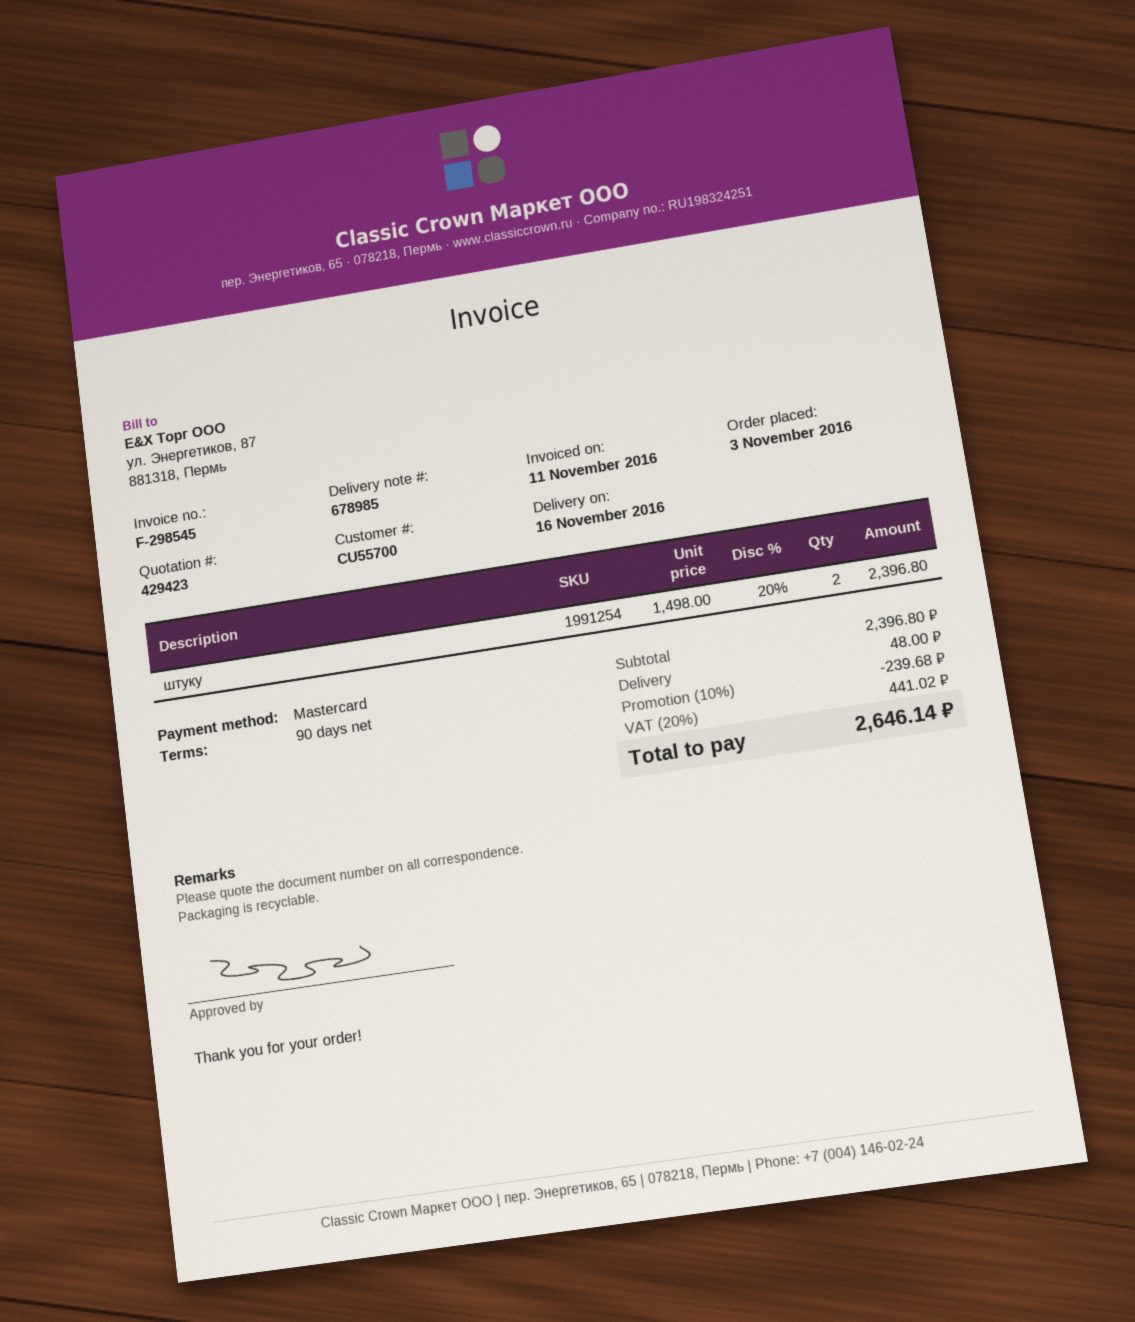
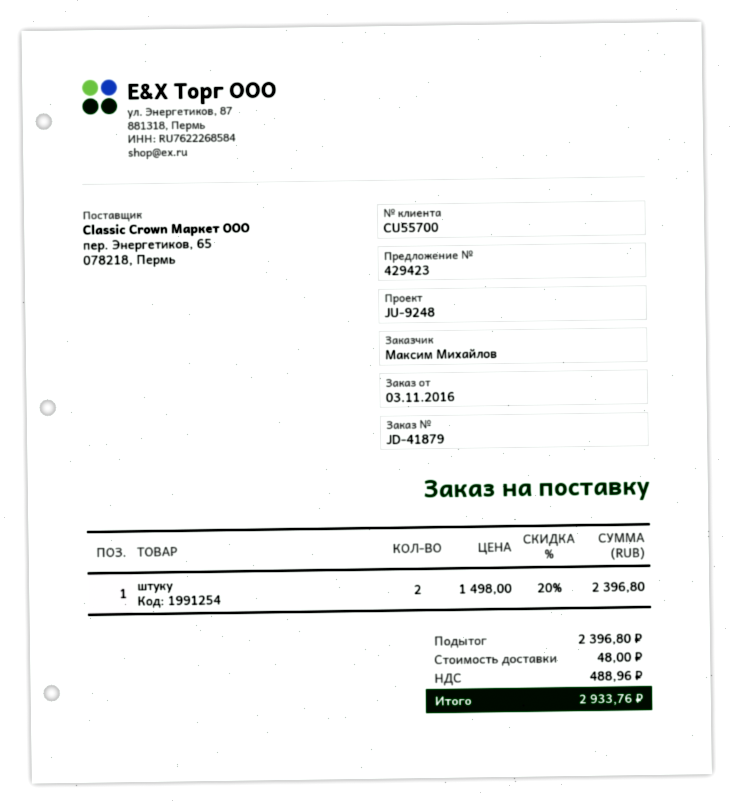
discount: 10% = 239.68 -> none
tax: 441.02 -> 488.96
total: 2646.14 -> 2933.76

